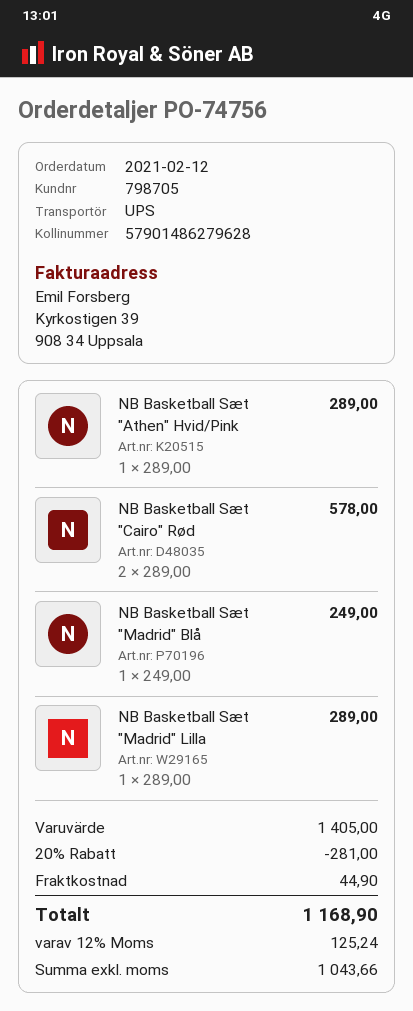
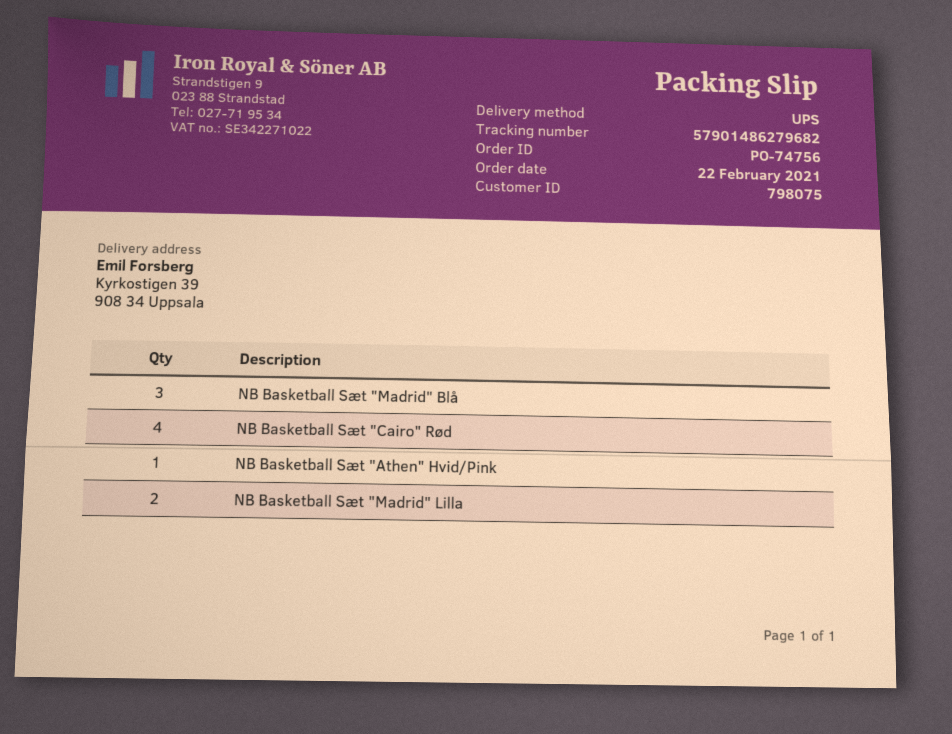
order date: 2021-02-12 -> 2021-02-22
customer number: 798705 -> 798075
tracking number: 57901486279628 -> 57901486279682
NB Basketball Sæt "Cairo" Rød: 2 -> 4
NB Basketball Sæt "Madrid" Blå: 1 -> 3
NB Basketball Sæt "Madrid" Lilla: 1 -> 2

